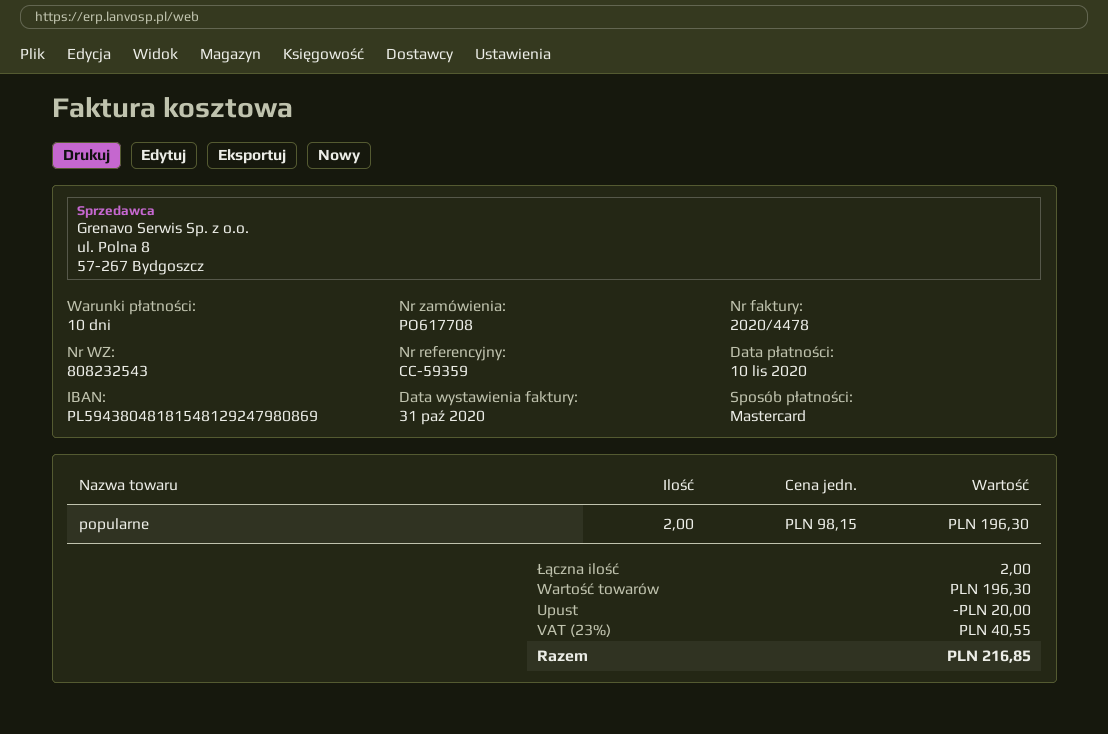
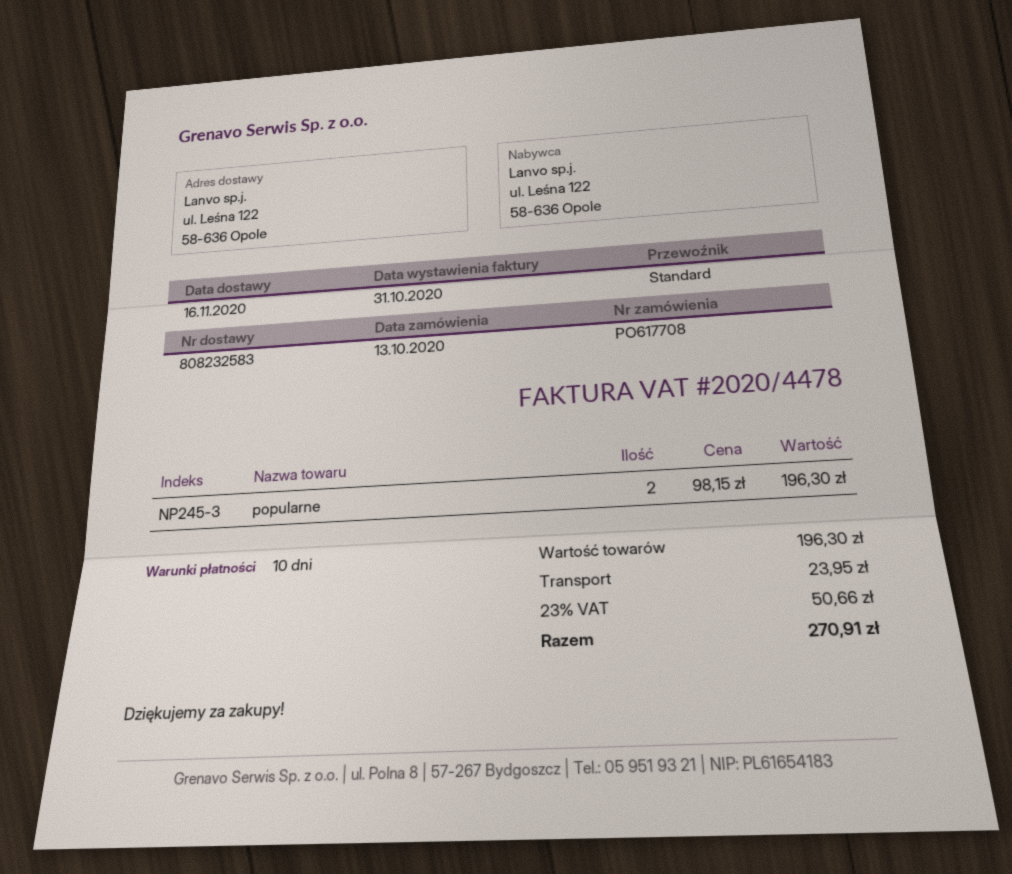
delivery note number: 808232543 -> 808232583
discount: 20.00 -> none
shipping: none -> 23.95
tax: 23% = 40.55 -> 23% = 50.66
total: 216.85 -> 270.91

